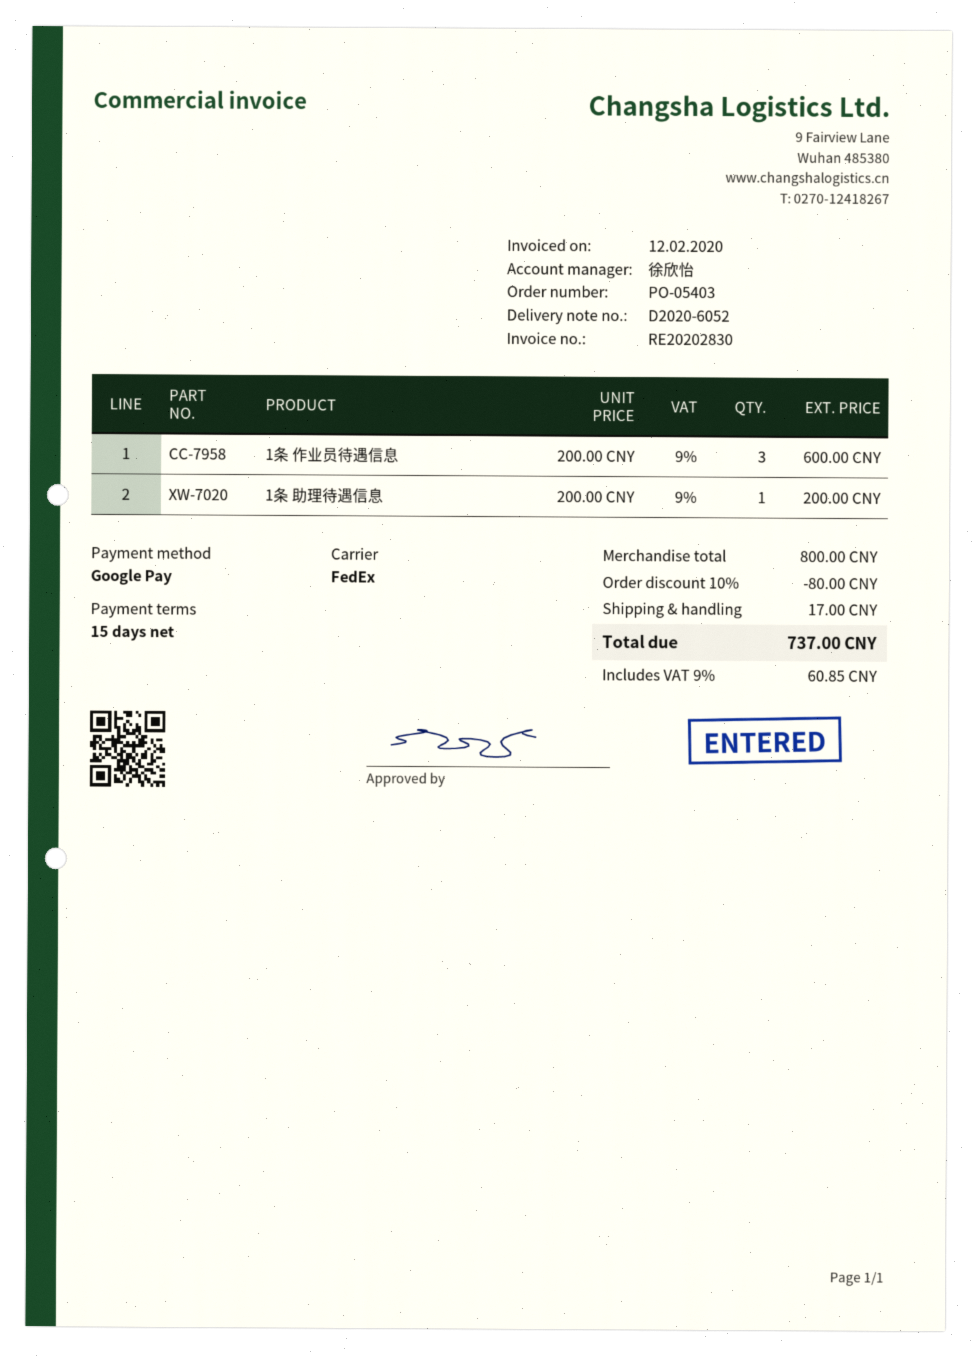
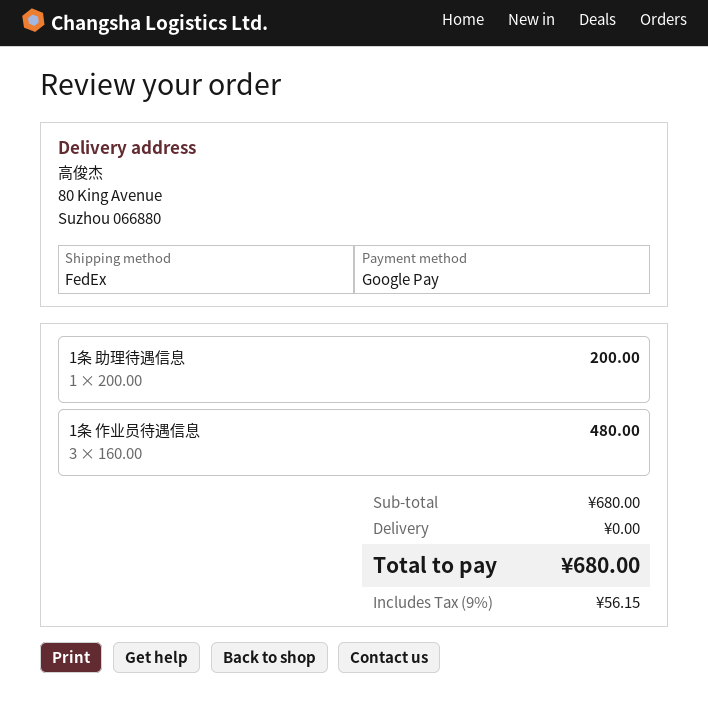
1条 作业员待遇信息: 3 x 200.00 = 600.00 -> 3 x 160.00 = 480.00
subtotal: 800.00 -> 680.00
discount: 10% = 80.00 -> none
shipping: 17.00 -> 0.00
tax: 9% = 60.85 -> 9% = 56.15
total: 737.00 -> 680.00

